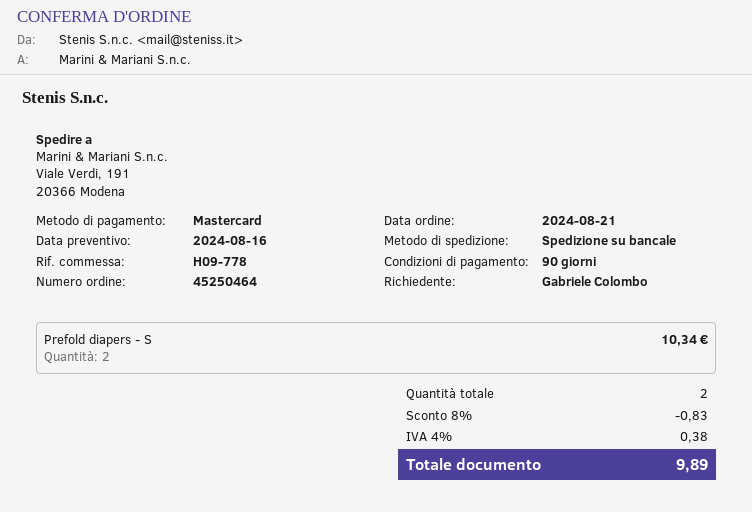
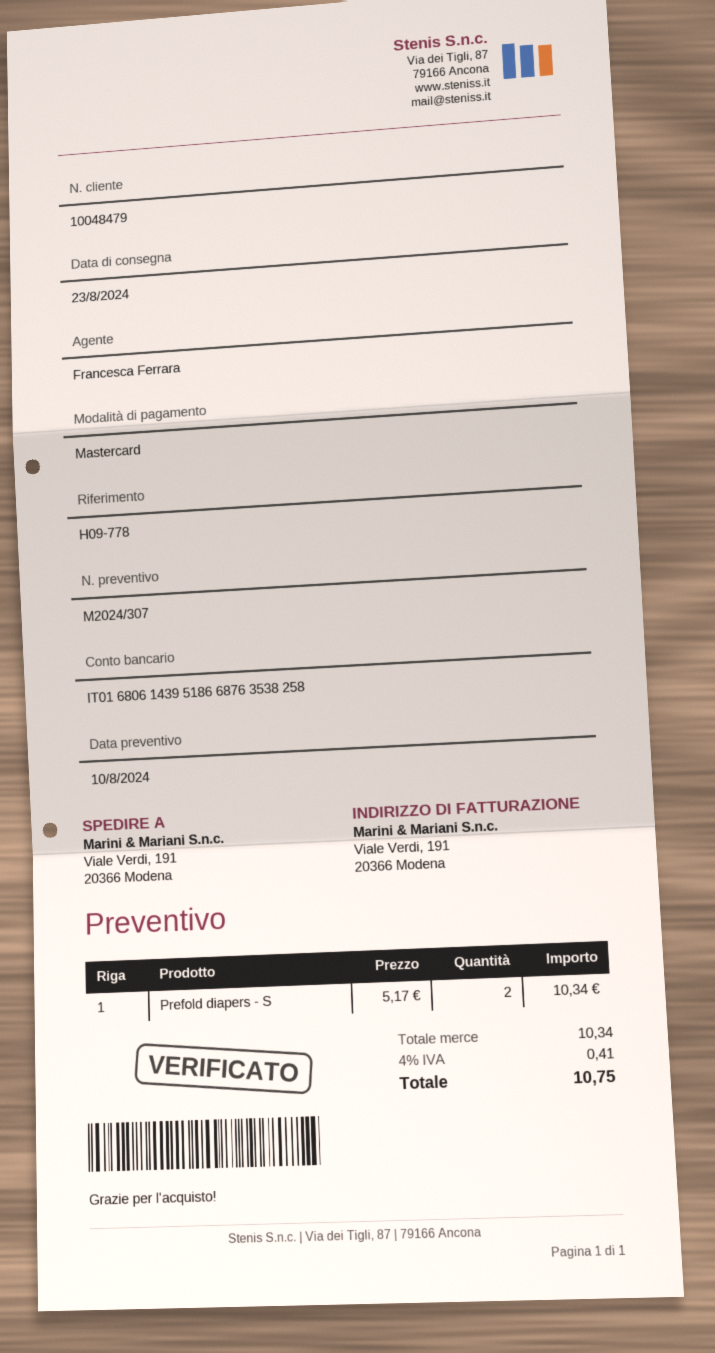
quote date: 2024-08-16 -> 2024-08-10
discount: 8% = 0.83 -> none
tax: 4% = 0.38 -> 4% = 0.41
total: 9.89 -> 10.75

